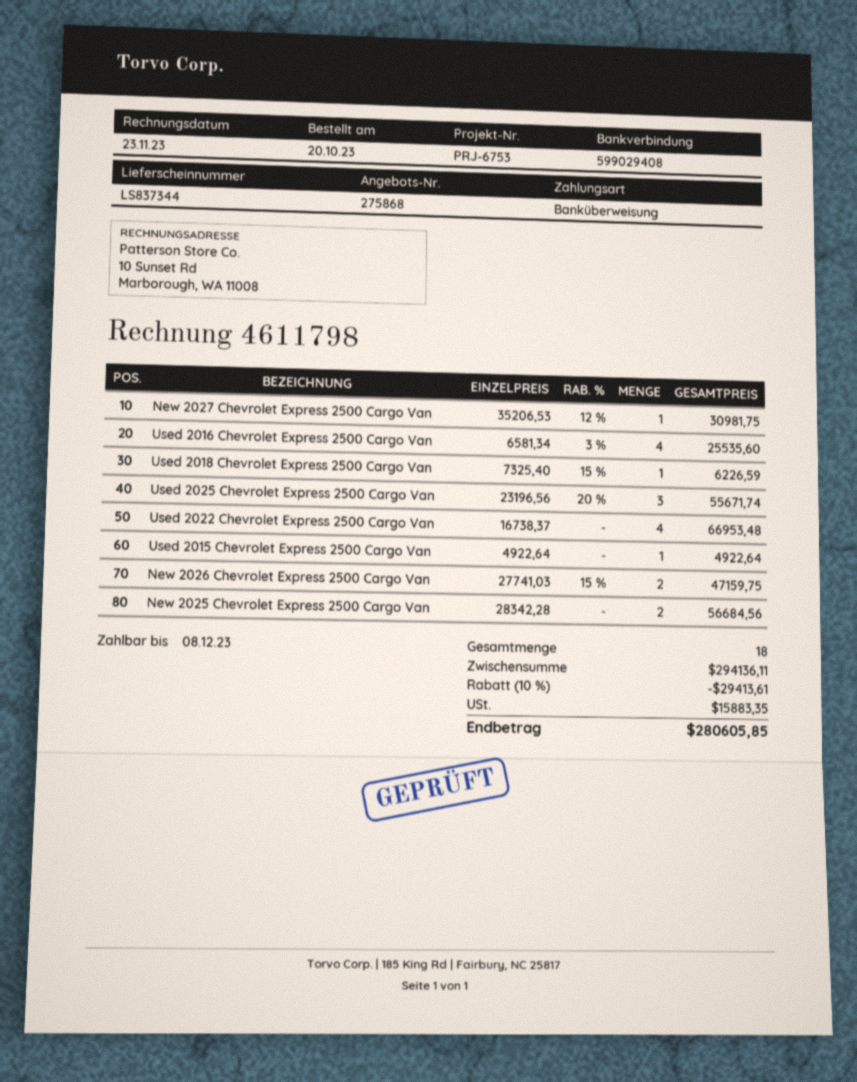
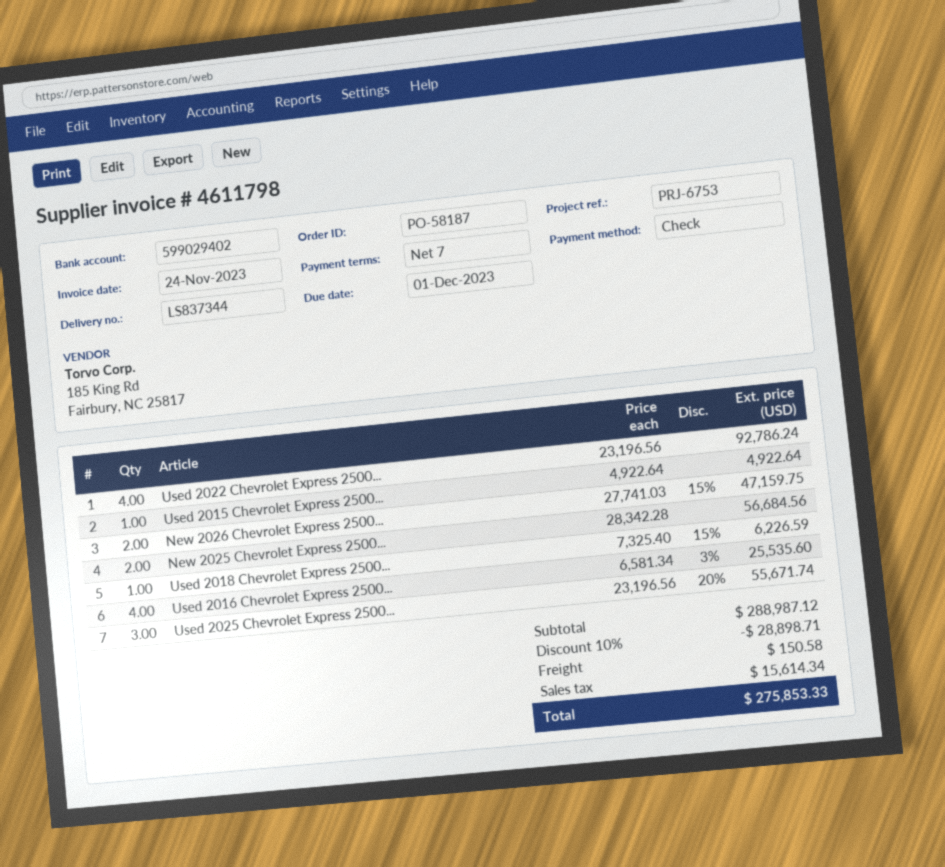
invoice date: 2023-11-23 -> 2023-11-24
due date: 2023-12-08 -> 2023-12-01
payment method: bank transfer -> cheque
bank account: 599029408 -> 599029402
New 2027 Chevrolet Express 2500 Cargo Van: 1 x 35206.53 - 12% = 30981.75 -> none
Used 2022 Chevrolet Express 2500 Cargo Van: 4 x 16738.37 = 66953.48 -> 4 x 23196.56 = 92786.24
subtotal: 294136.11 -> 288987.12
discount: 10% = 29413.61 -> 10% = 28898.71
shipping: none -> 150.58
tax: 15883.35 -> 15614.34
total: 280605.85 -> 275853.33

